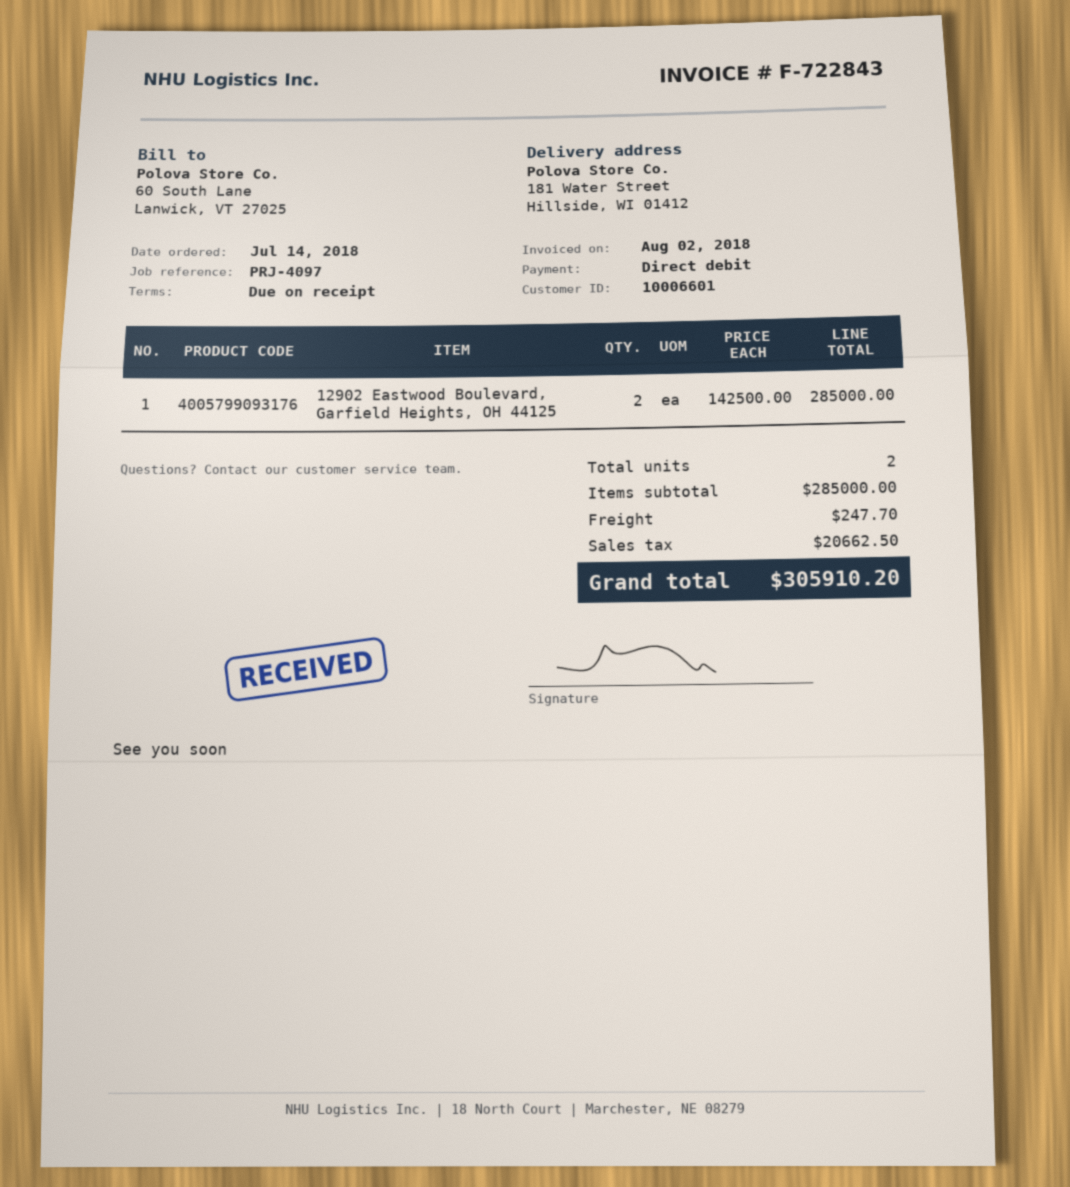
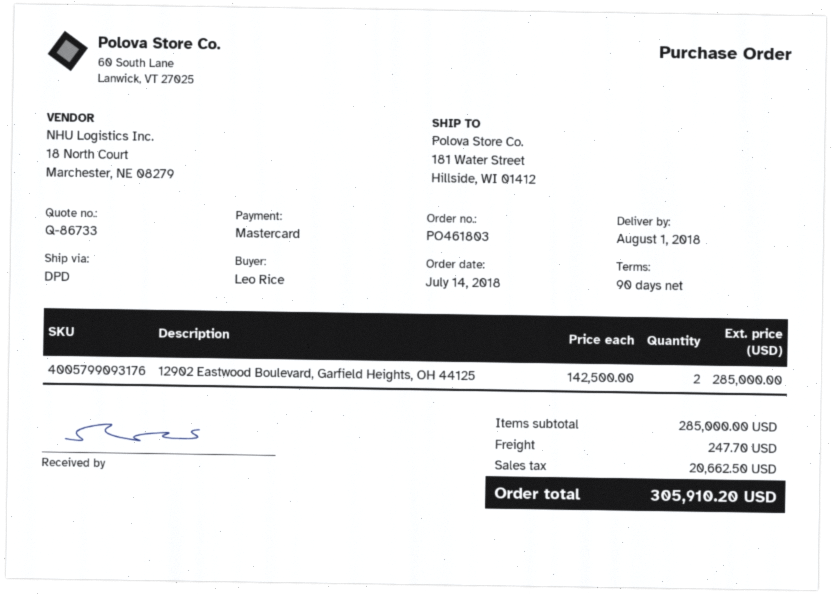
payment terms: on receipt -> 90 days
payment method: direct debit -> Mastercard

